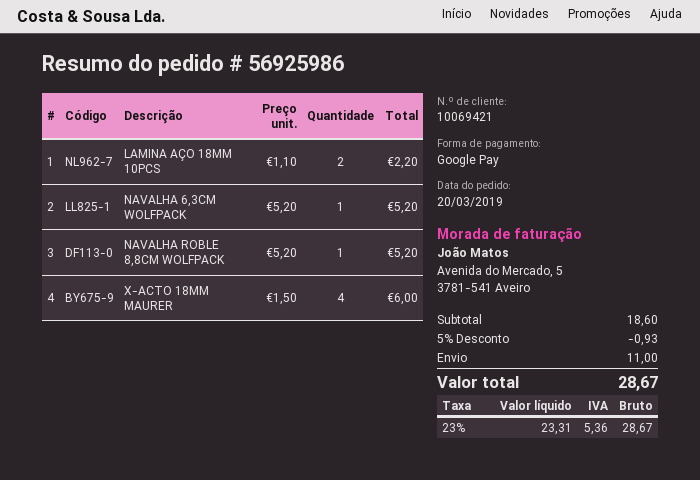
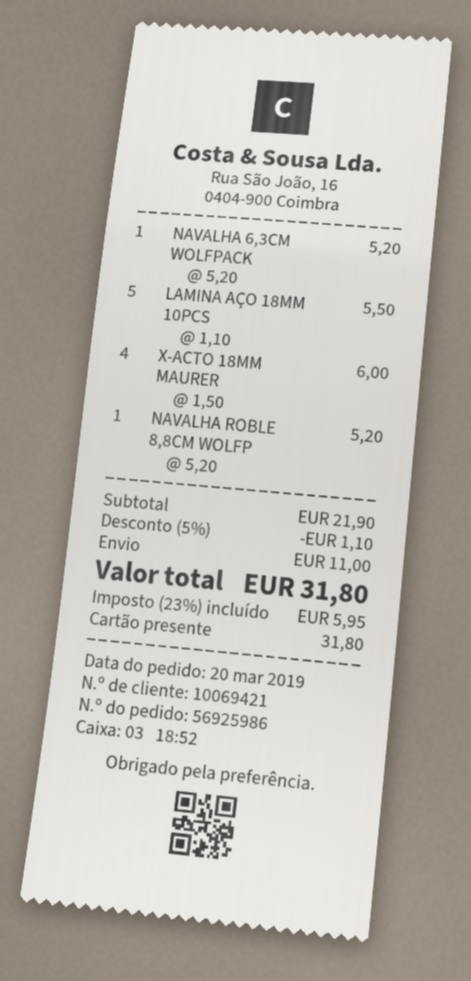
payment method: Google Pay -> gift card
LAMINA AÇO 18MM 10PCS: 2 x 1.10 = 2.20 -> 5 x 1.10 = 5.50
subtotal: 18.60 -> 21.90
discount: 5% = 0.93 -> 5% = 1.10
tax: 23% = 5.36 -> 23% = 5.95
total: 28.67 -> 31.80

